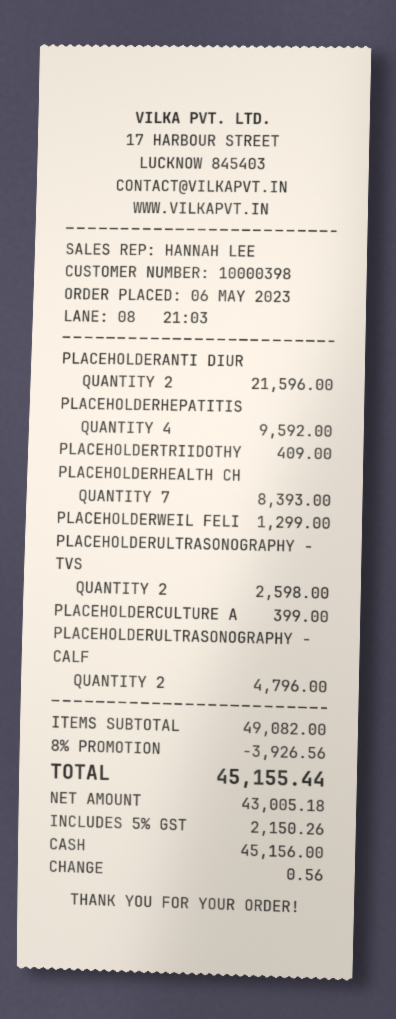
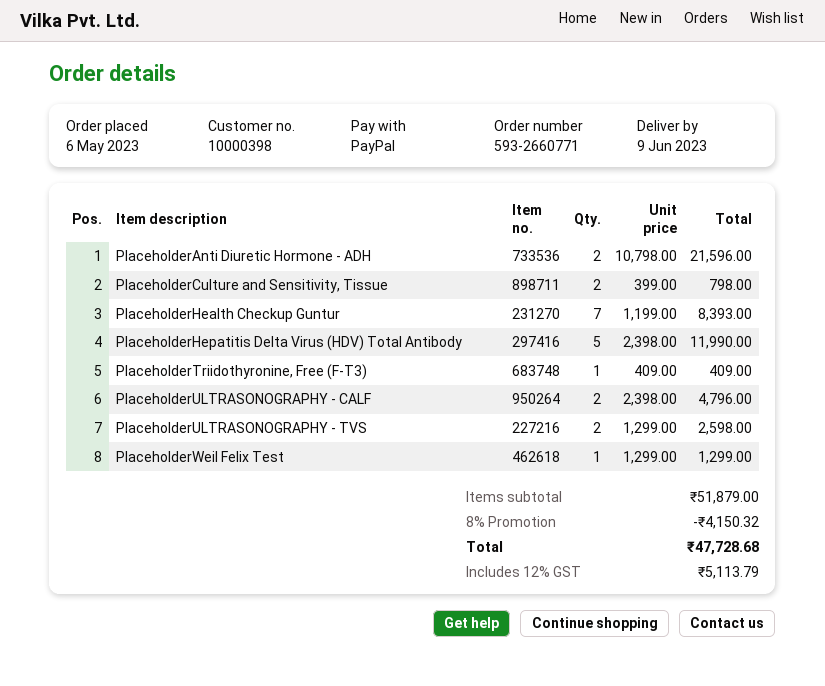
payment method: cash -> PayPal
PLACEHOLDERHEPATITIS: 4 for 9592.00 -> 5 for 11990.00
PLACEHOLDERCULTURE A: 1 for 399.00 -> 2 for 798.00
subtotal: 49082.00 -> 51879.00
discount: 8% = 3926.56 -> 8% = 4150.32
tax: 5% = 2150.26 -> 12% = 5113.79
total: 45155.44 -> 47728.68

